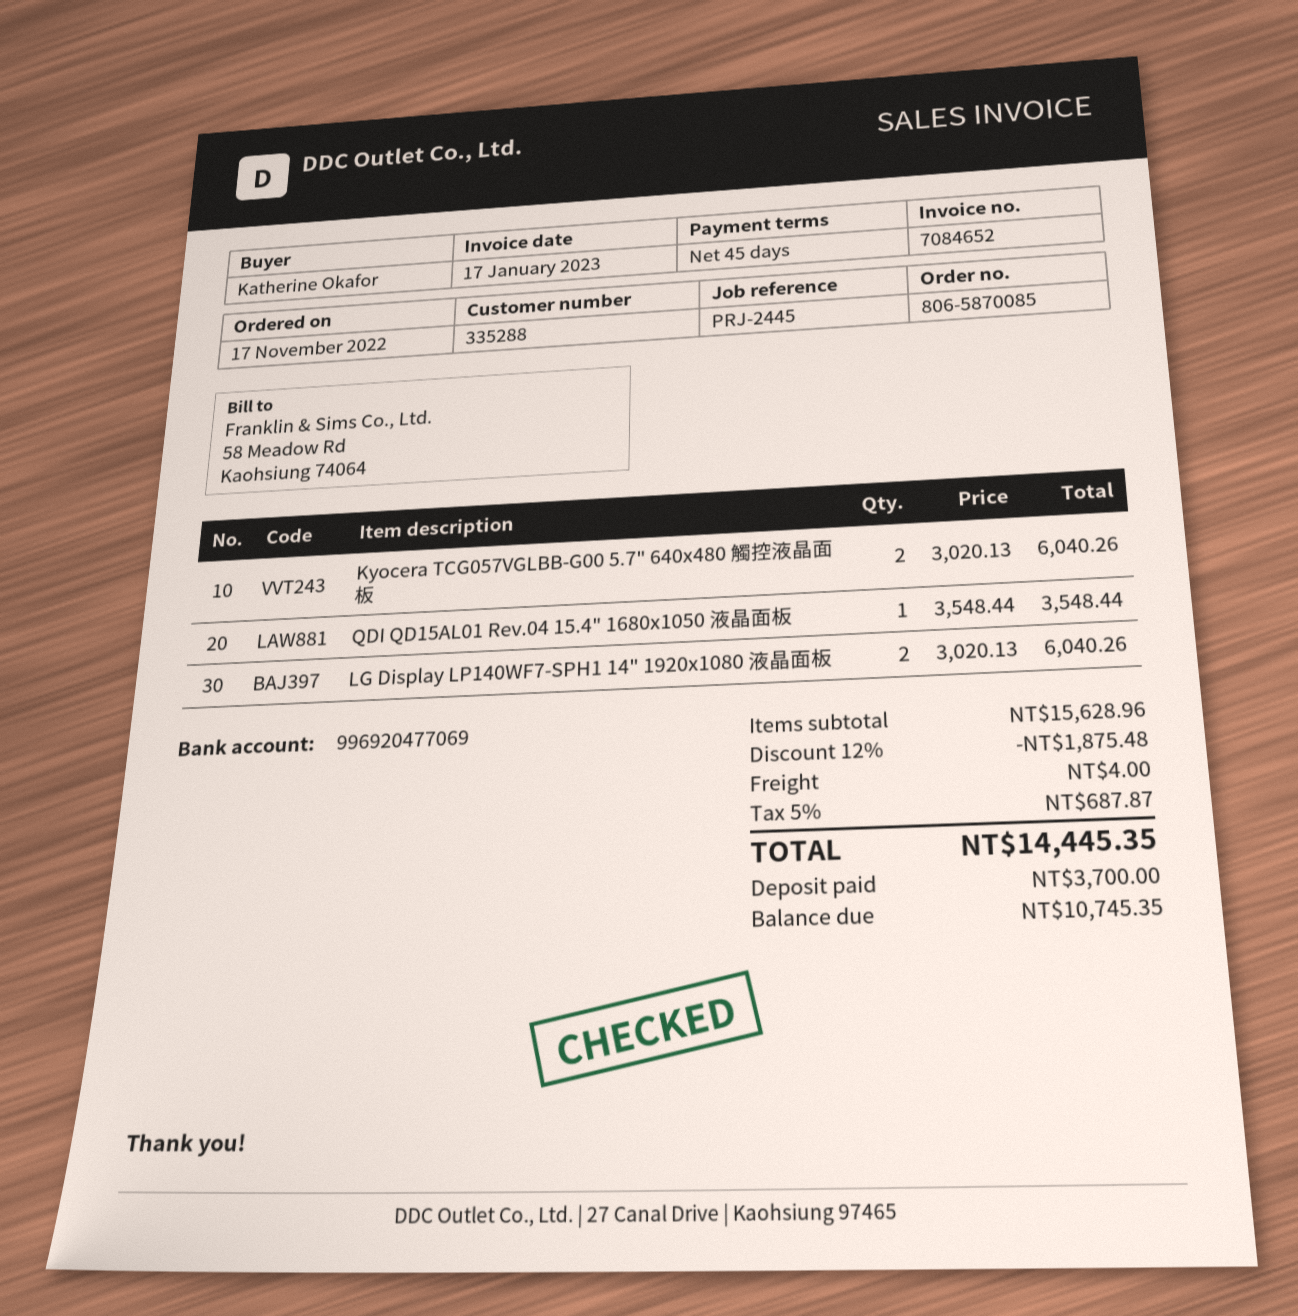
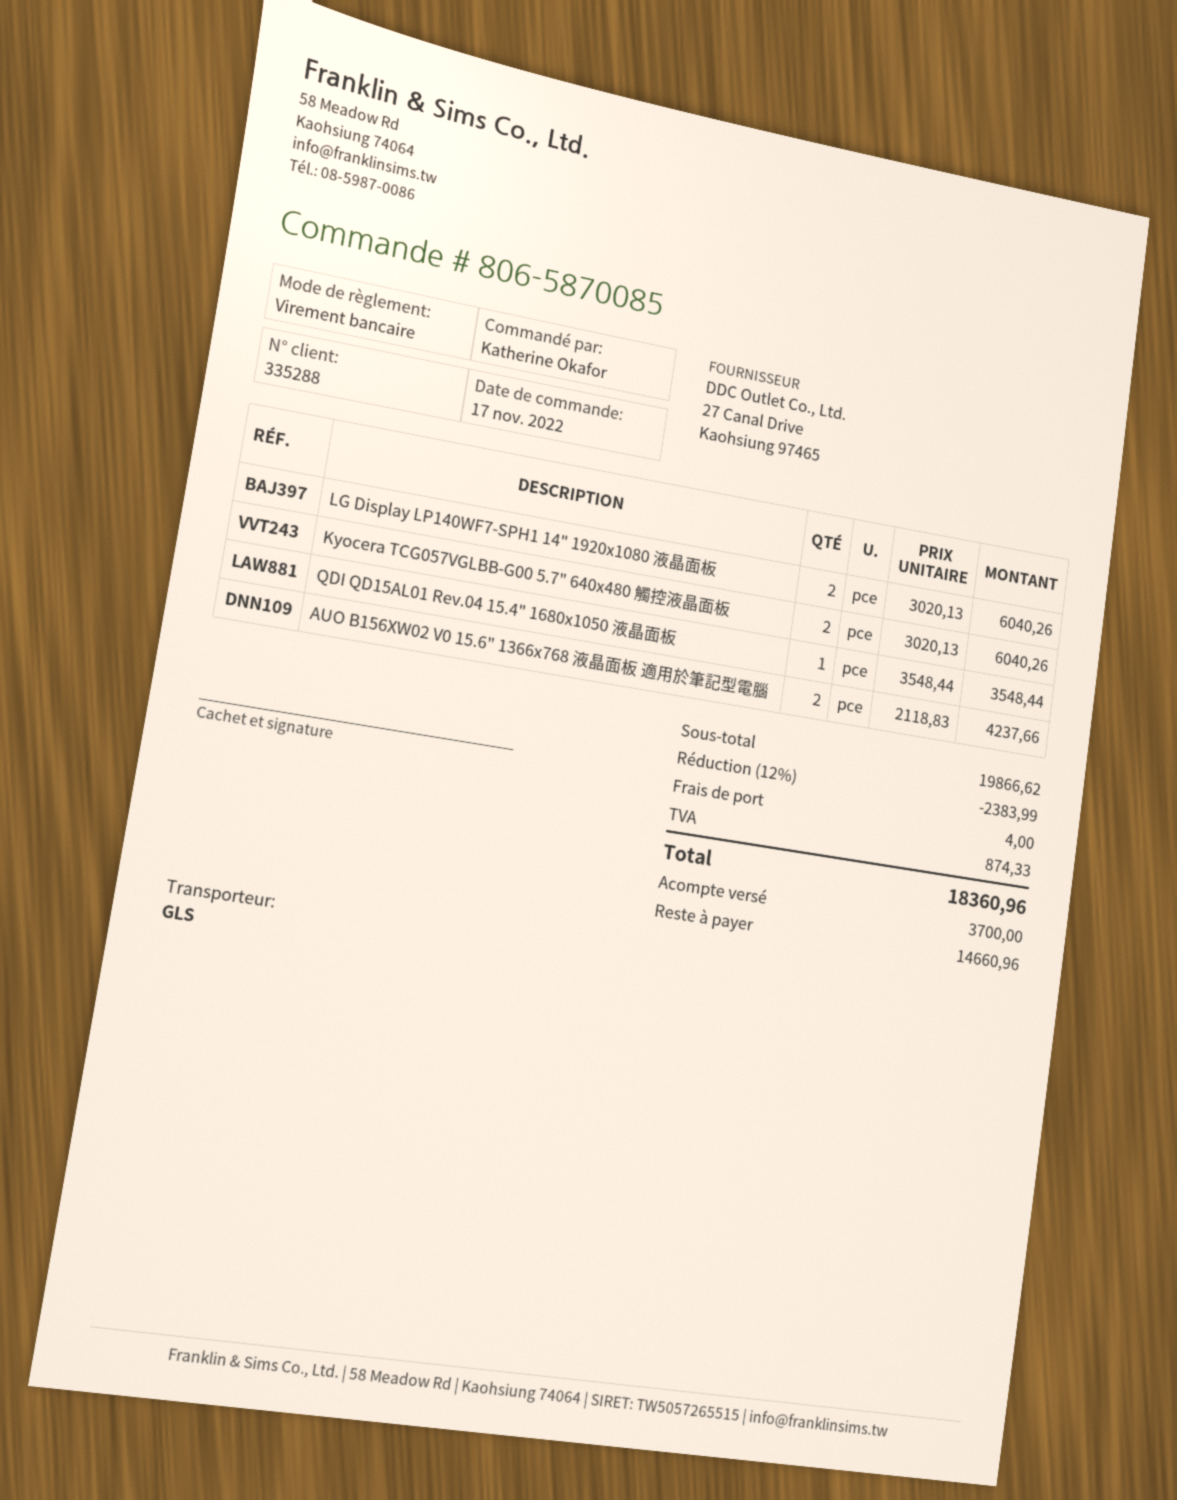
AUO B156XW02 V0 15.6" 1366x768 液晶面板 適用於筆記型電腦: none -> 2 x 2118.83 = 4237.66
subtotal: 15628.96 -> 19866.62
discount: 12% = 1875.48 -> 12% = 2383.99
tax: 687.87 -> 874.33
total: 14445.35 -> 18360.96
balance: 10745.35 -> 14660.96

